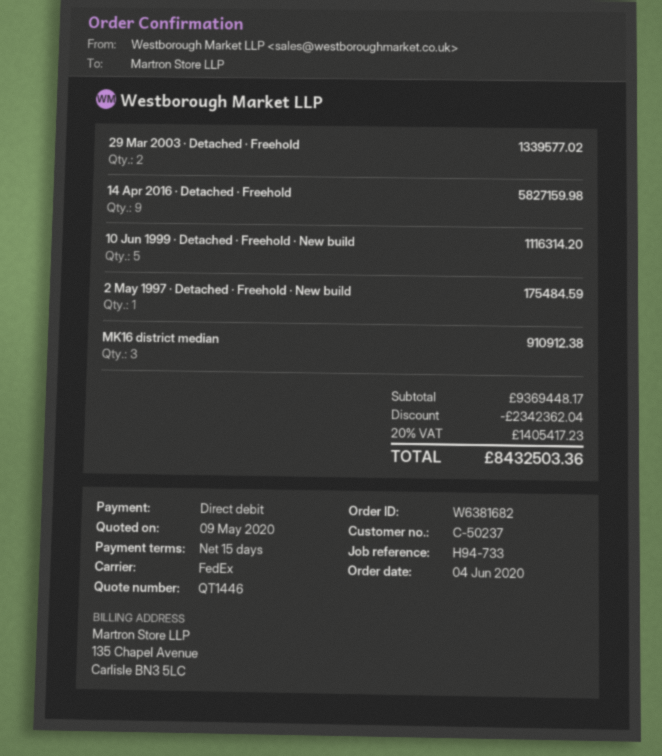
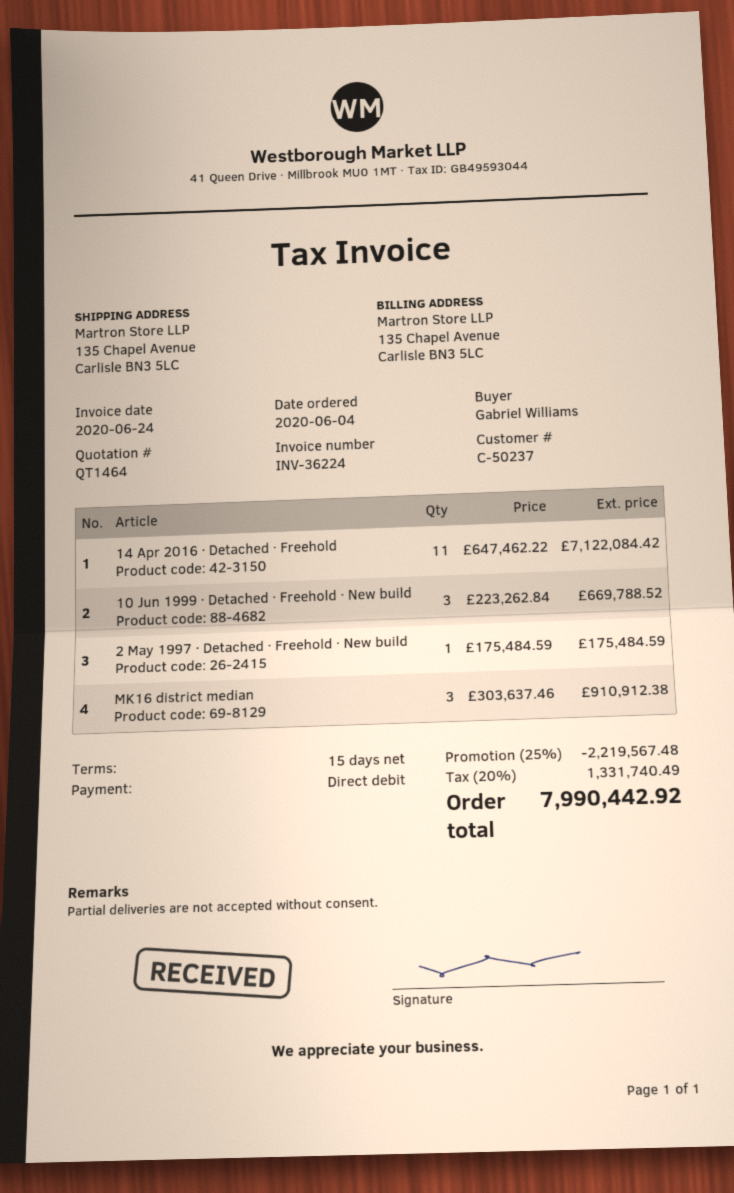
quote number: QT1446 -> QT1464
29 Mar 2003 · Detached · Freehold: 2 for 1339577.02 -> none
14 Apr 2016 · Detached · Freehold: 9 for 5827159.98 -> 11 for 7122084.42
10 Jun 1999 · Detached · Freehold · New build: 5 for 1116314.20 -> 3 for 669788.52
discount: 2342362.04 -> 2219567.48
tax: 20% = 1405417.23 -> 20% = 1331740.49
total: 8432503.36 -> 7990442.92

